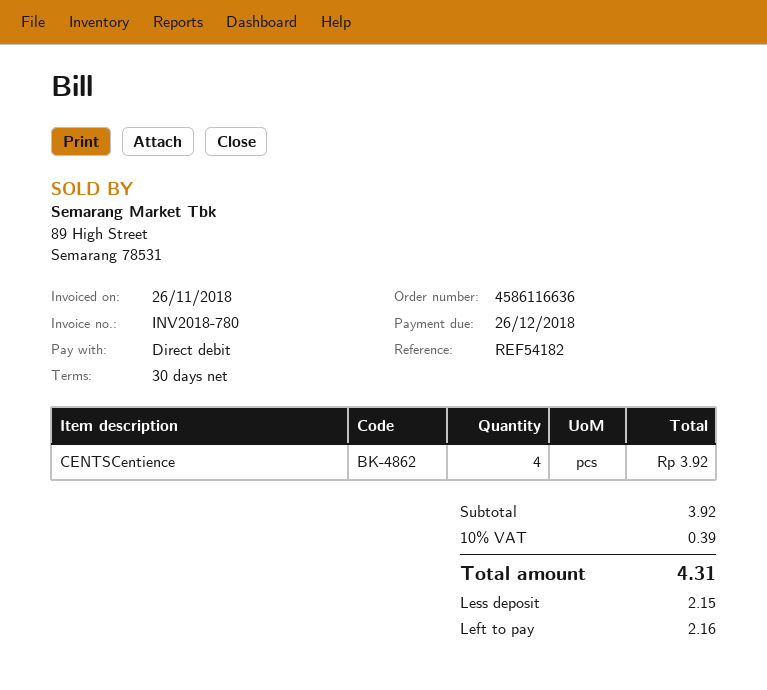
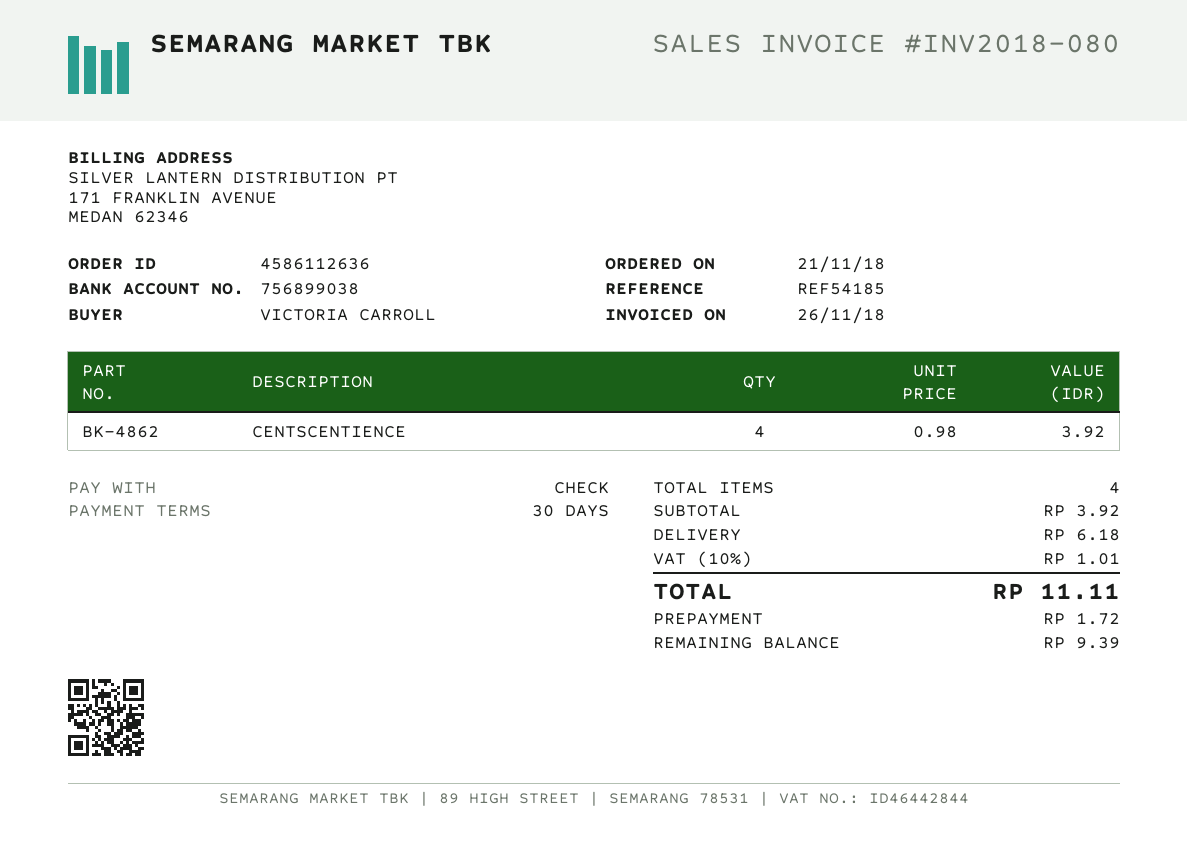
order number: 4586116636 -> 4586112636
invoice number: INV2018-780 -> INV2018-080
reference: REF54182 -> REF54185
payment method: direct debit -> cheque
shipping: none -> 6.18
tax: 10% = 0.39 -> 10% = 1.01
total: 4.31 -> 11.11
deposit: 2.15 -> 1.72
balance: 2.16 -> 9.39

